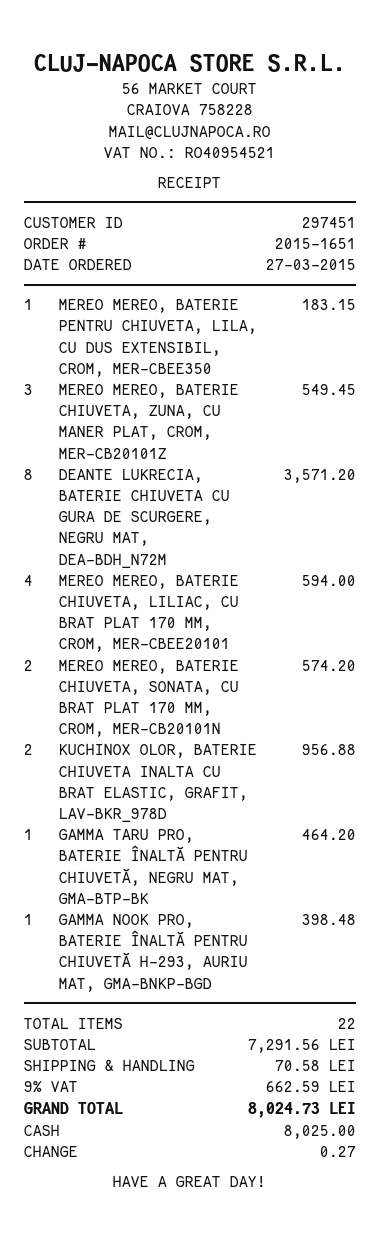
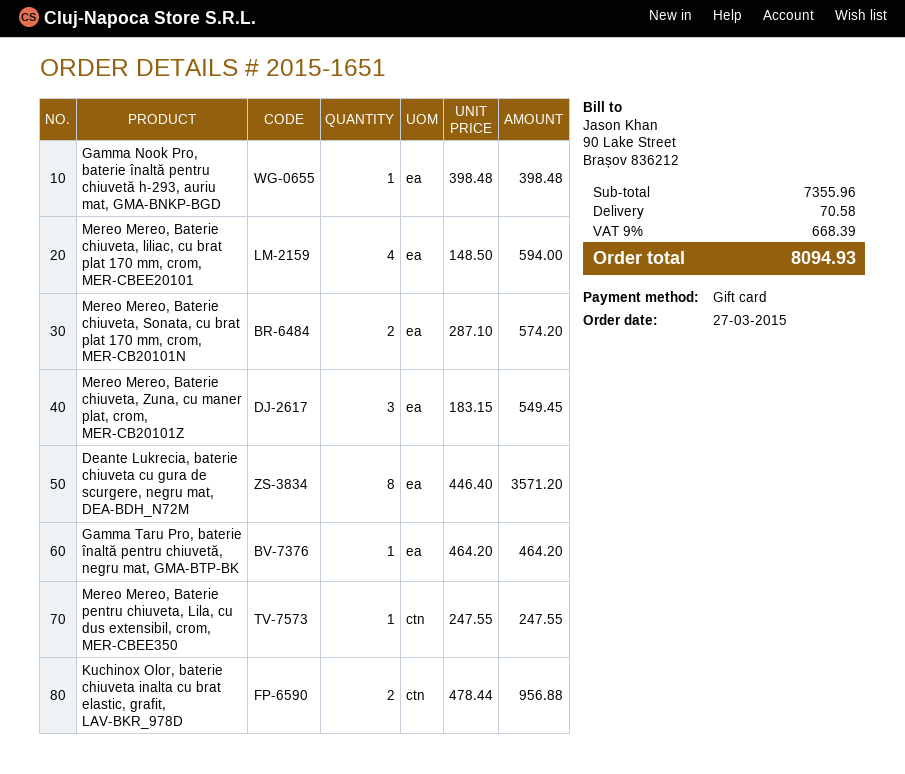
payment method: cash -> gift card
MEREO MEREO, BATERIE PENTRU CHIUVETA, LILA, CU DUS EXTENSIBIL, CROM, MER-CBEE350: 1 for 183.15 -> 1 for 247.55
subtotal: 7291.56 -> 7355.96
tax: 9% = 662.59 -> 9% = 668.39
total: 8024.73 -> 8094.93

